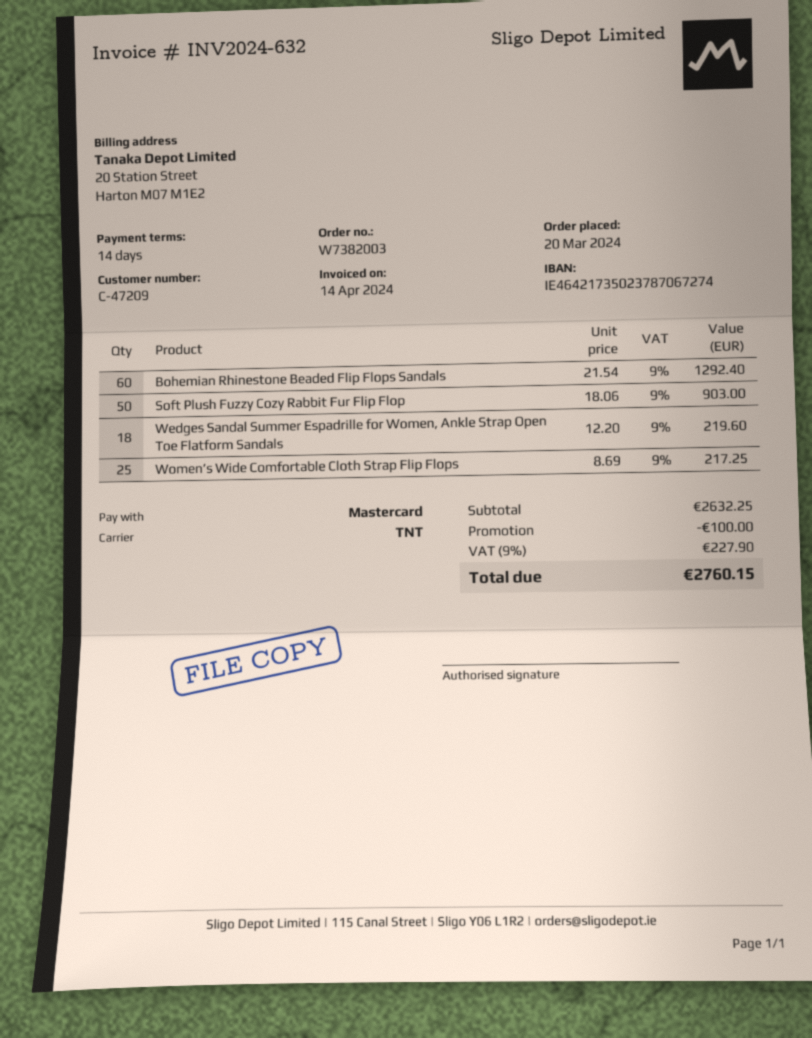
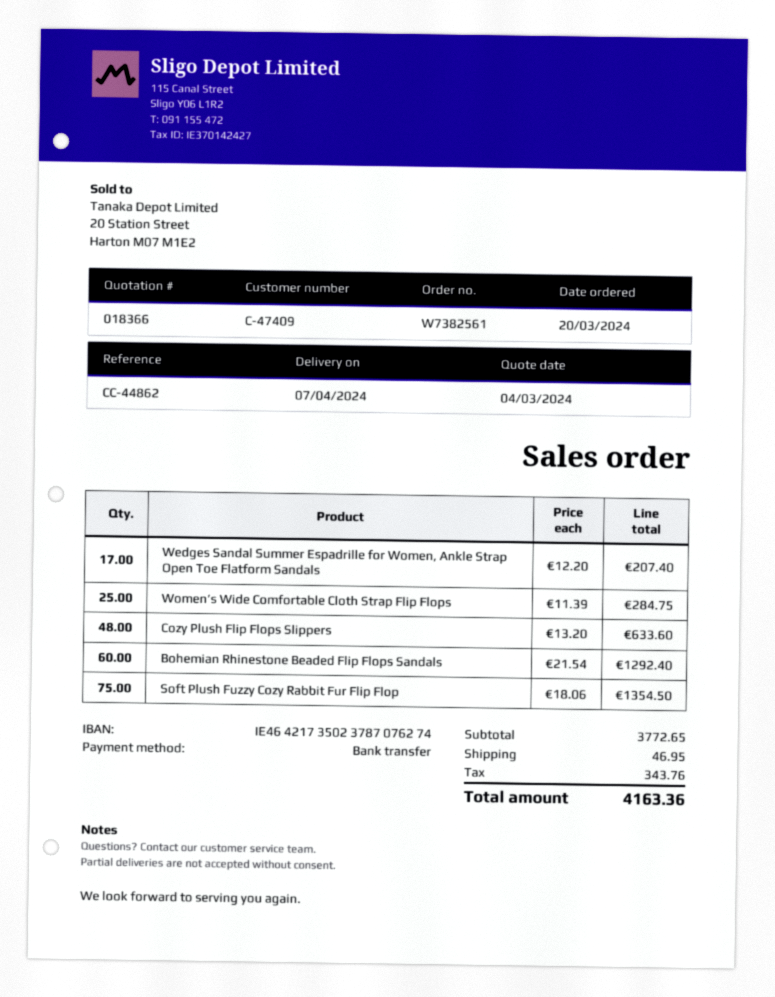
order number: W7382003 -> W7382561
customer number: C-47209 -> C-47409
payment method: Mastercard -> bank transfer
bank account: IE46421735023787067274 -> IE46421735023787076274
Soft Plush Fuzzy Cozy Rabbit Fur Flip Flop: 50 x 18.06 = 903.00 -> 75 x 18.06 = 1354.50
Wedges Sandal Summer Espadrille for Women, Ankle Strap Open Toe Flatform Sandals: 18 x 12.20 = 219.60 -> 17 x 12.20 = 207.40
Women’s Wide Comfortable Cloth Strap Flip Flops: 25 x 8.69 = 217.25 -> 25 x 11.39 = 284.75
Cozy Plush Flip Flops Slippers: none -> 48 x 13.20 = 633.60
subtotal: 2632.25 -> 3772.65
discount: 100.00 -> none
shipping: none -> 46.95
tax: 227.90 -> 343.76
total: 2760.15 -> 4163.36

